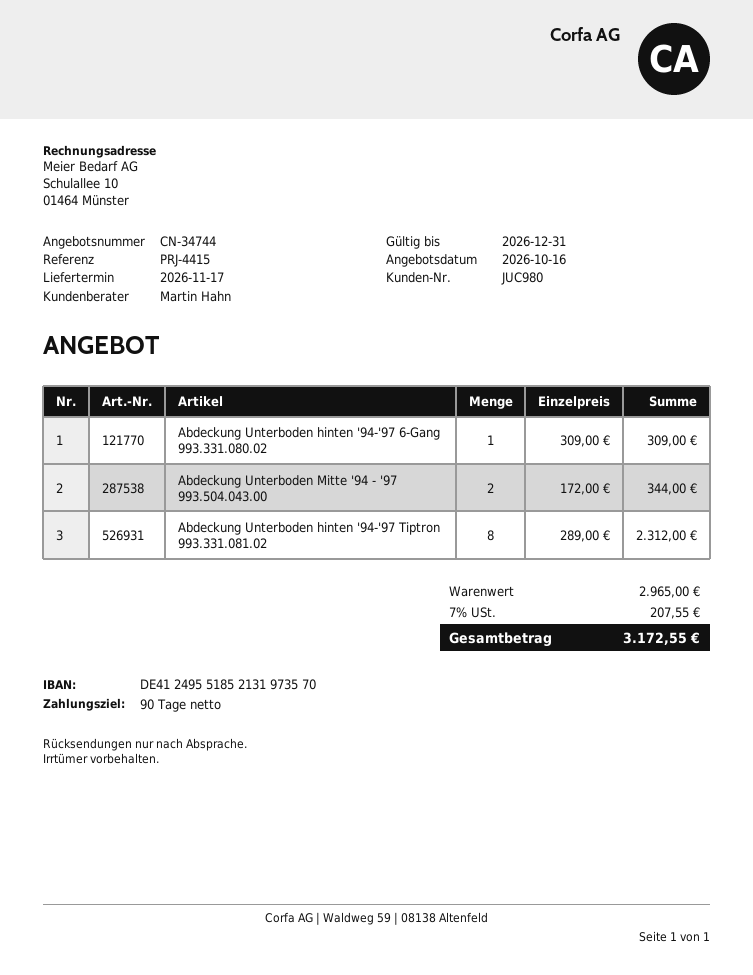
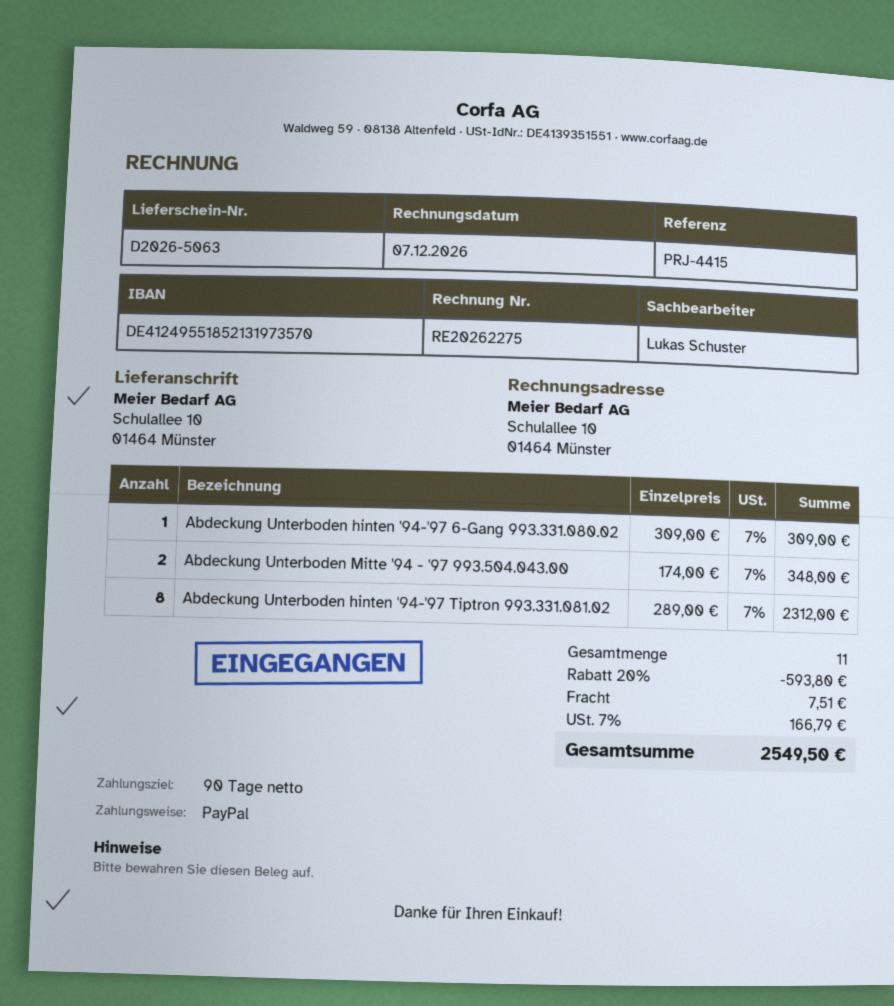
sales rep: Martin Hahn -> Lukas Schuster
Abdeckung Unterboden Mitte '94 - '97 993.504.043.00: 2 x 172.00 = 344.00 -> 2 x 174.00 = 348.00
discount: none -> 20% = 593.80
shipping: none -> 7.51
tax: 7% = 207.55 -> 7% = 166.79
total: 3172.55 -> 2549.50

